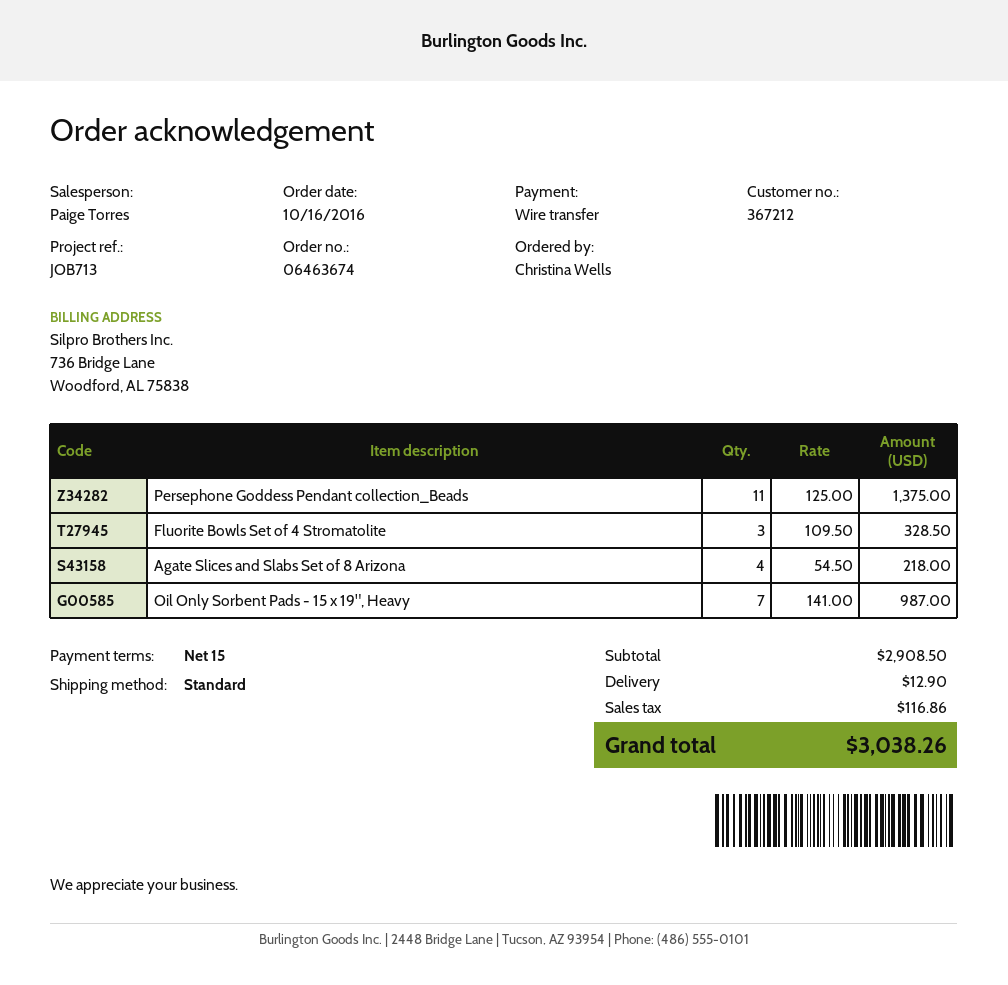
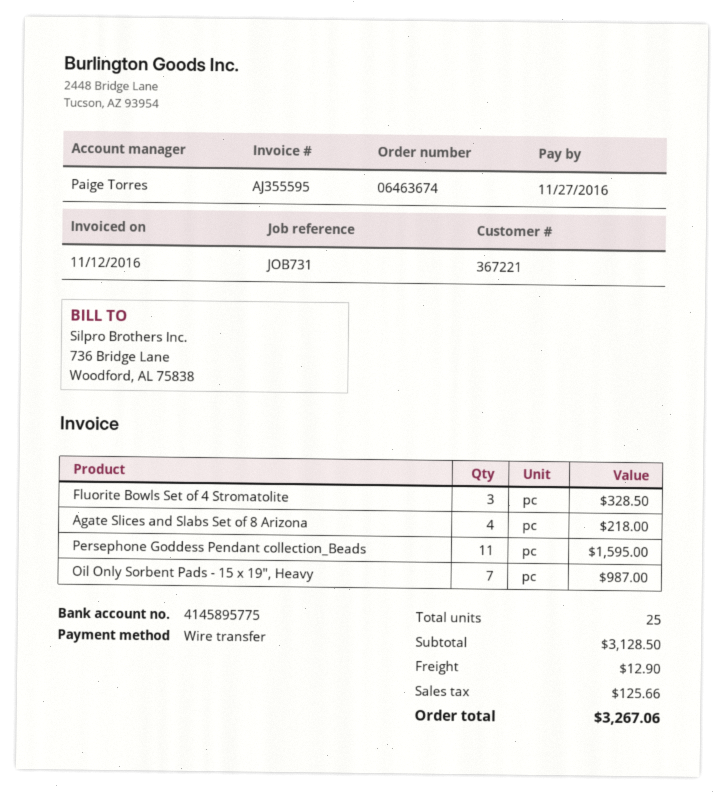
customer number: 367212 -> 367221
reference: JOB713 -> JOB731
Persephone Goddess Pendant collection_Beads: 11 for 1375.00 -> 11 for 1595.00
subtotal: 2908.50 -> 3128.50
tax: 116.86 -> 125.66
total: 3038.26 -> 3267.06

